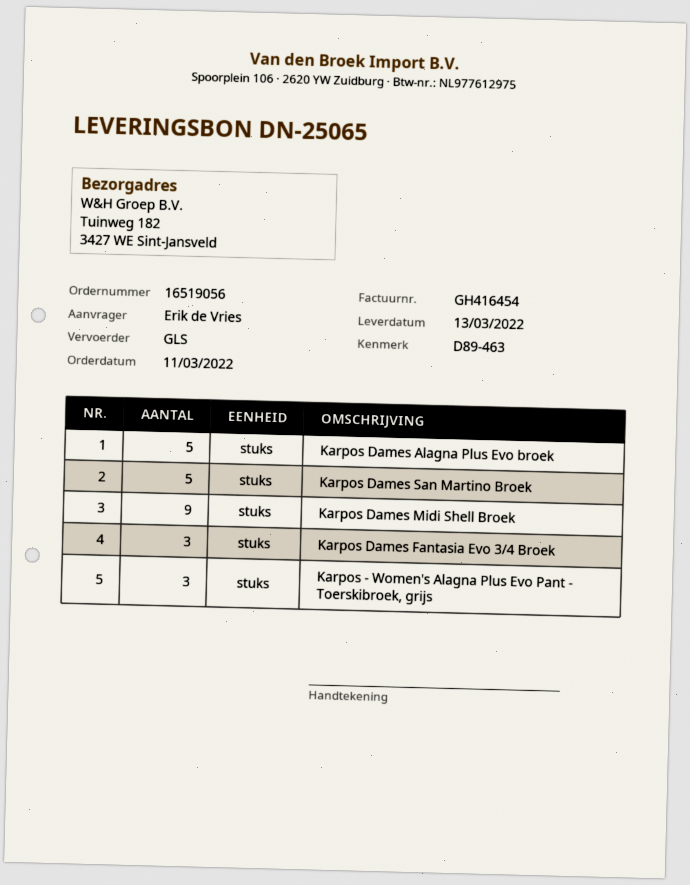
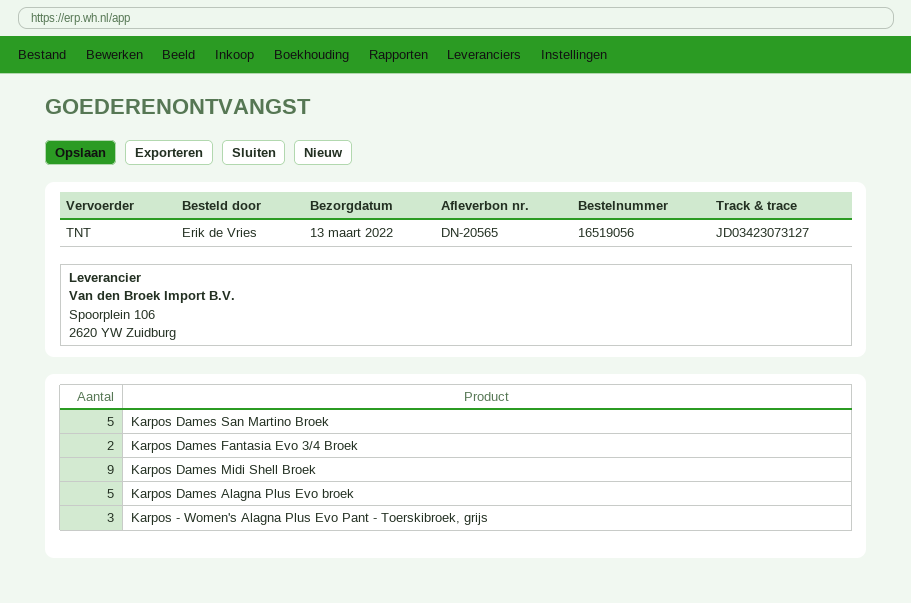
delivery note number: DN-25065 -> DN-20565
shipping method: GLS -> TNT
Karpos Dames Fantasia Evo 3/4 Broek: 3 -> 2

